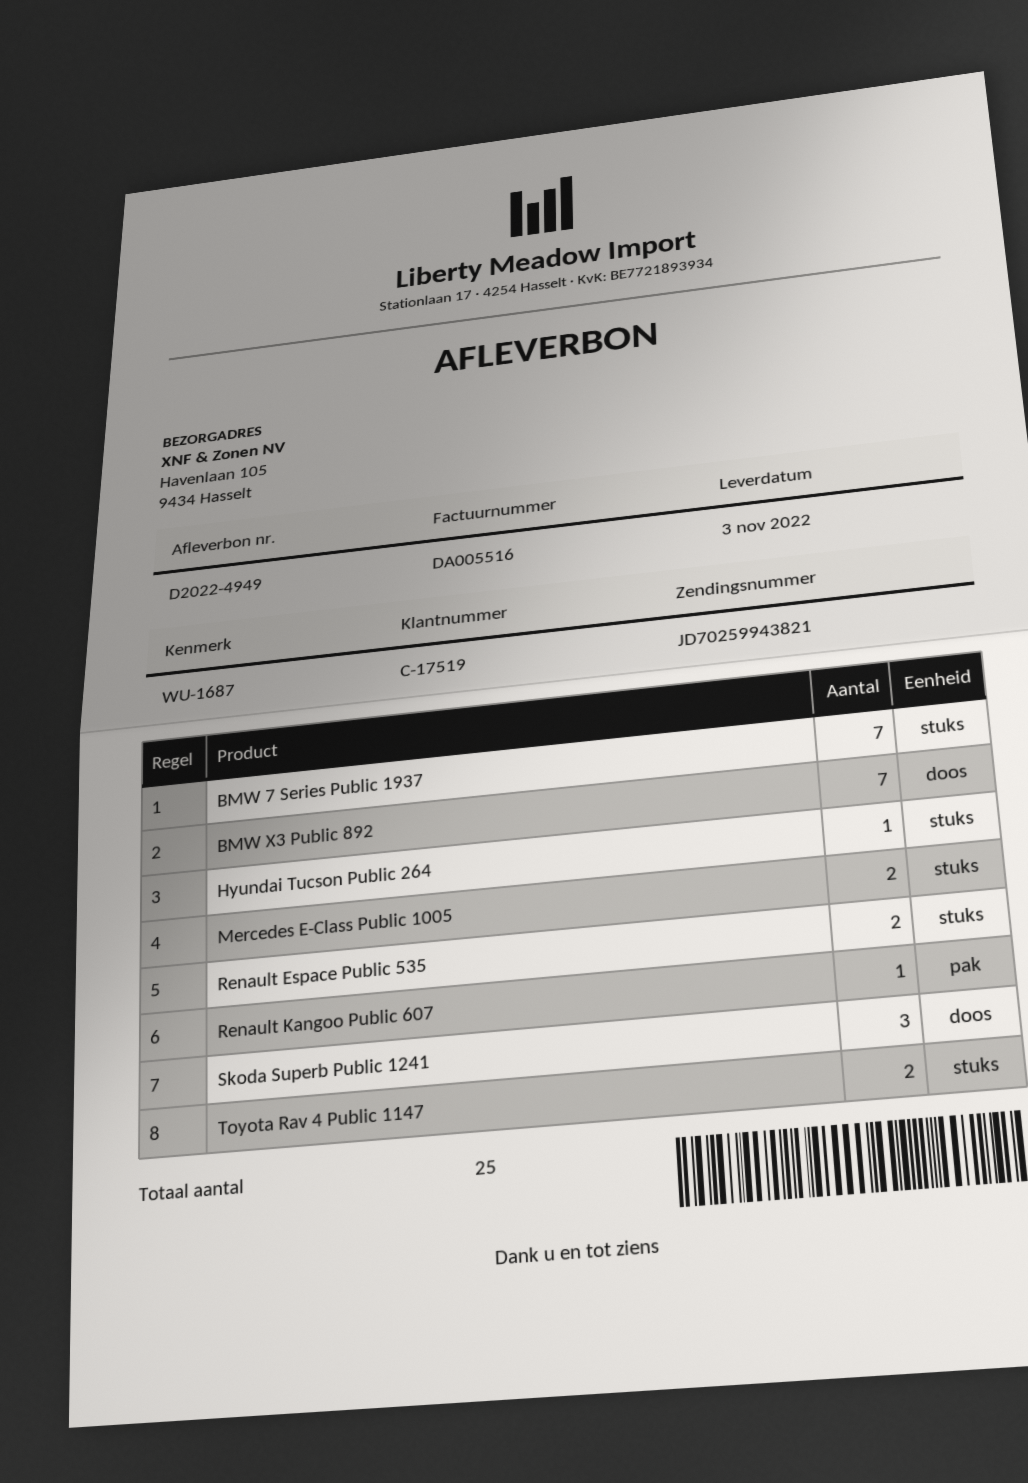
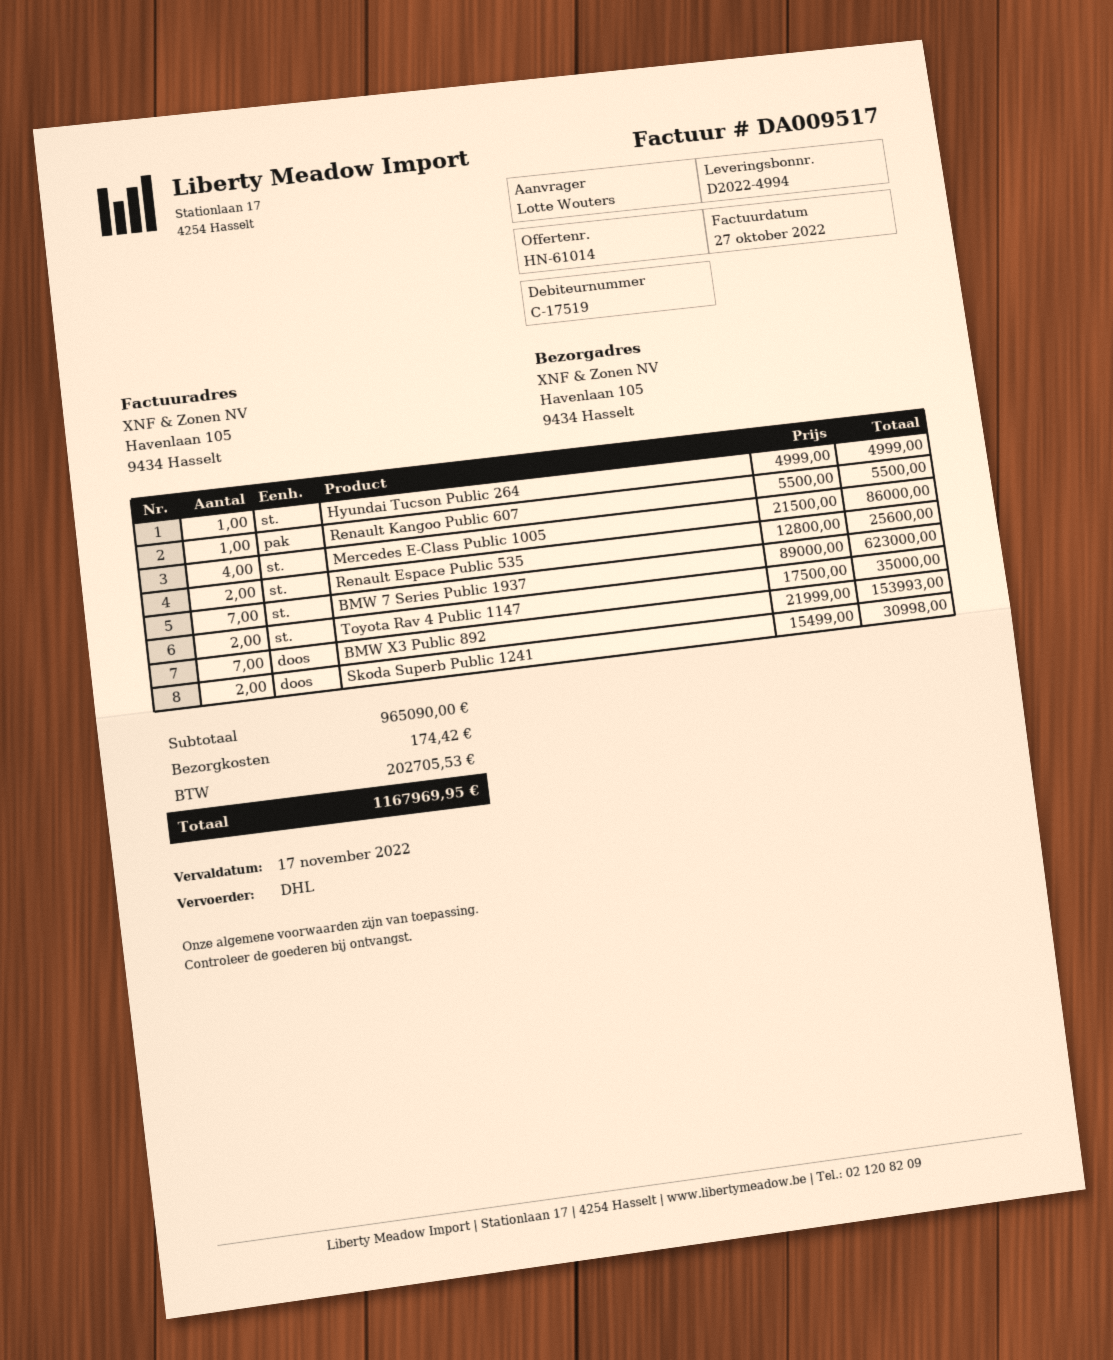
delivery note number: D2022-4949 -> D2022-4994
invoice number: DA005516 -> DA009517
Mercedes E-Class Public 1005: 2 -> 4
Skoda Superb Public 1241: 3 -> 2

